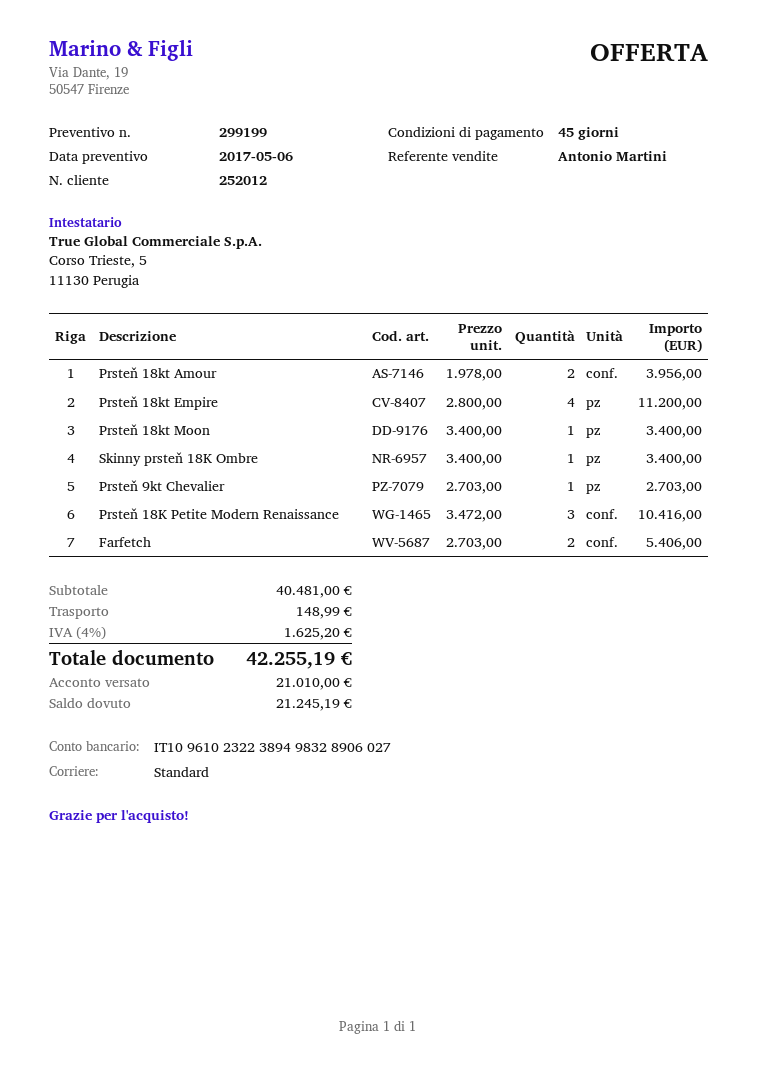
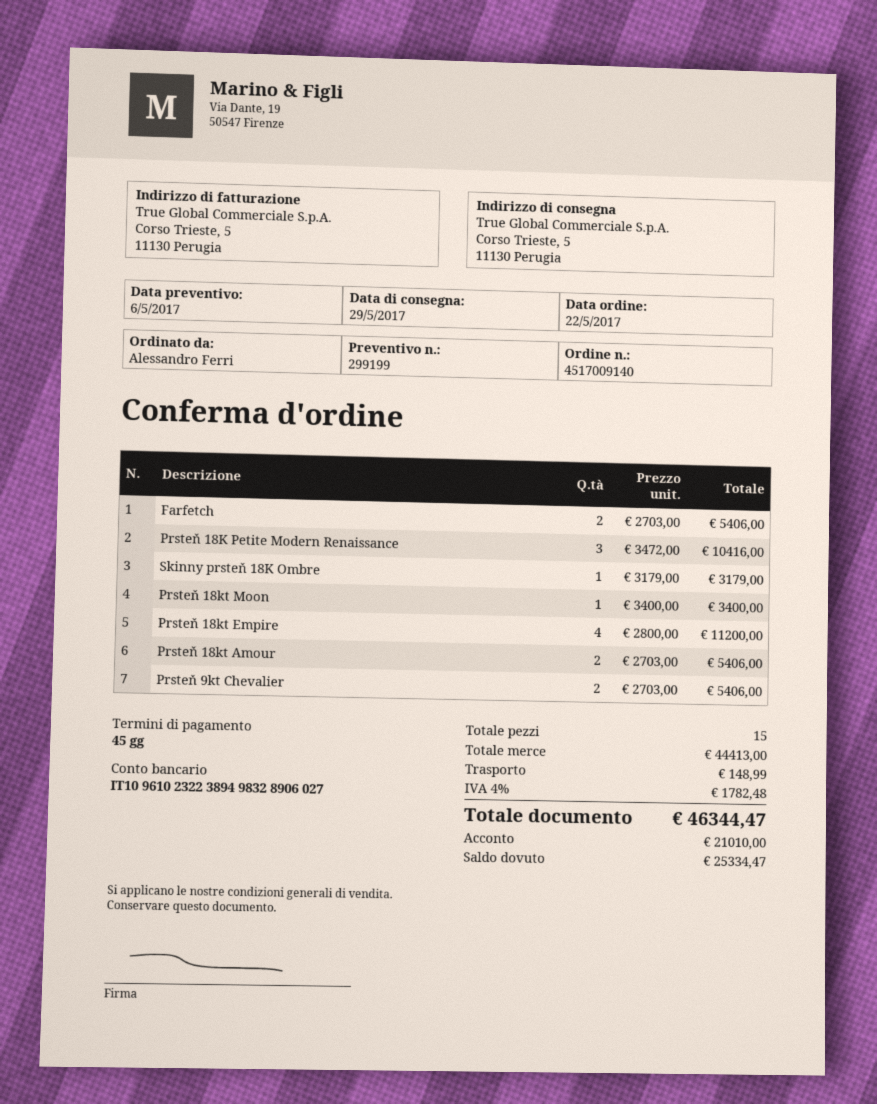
Prsteň 18kt Amour: 2 x 1978.00 = 3956.00 -> 2 x 2703.00 = 5406.00
Skinny prsteň 18K Ombre: 1 x 3400.00 = 3400.00 -> 1 x 3179.00 = 3179.00
Prsteň 9kt Chevalier: 1 x 2703.00 = 2703.00 -> 2 x 2703.00 = 5406.00
subtotal: 40481.00 -> 44413.00
tax: 4% = 1625.20 -> 4% = 1782.48
total: 42255.19 -> 46344.47
balance: 21245.19 -> 25334.47

